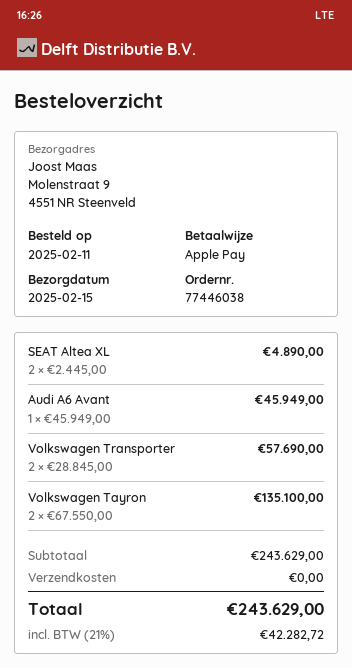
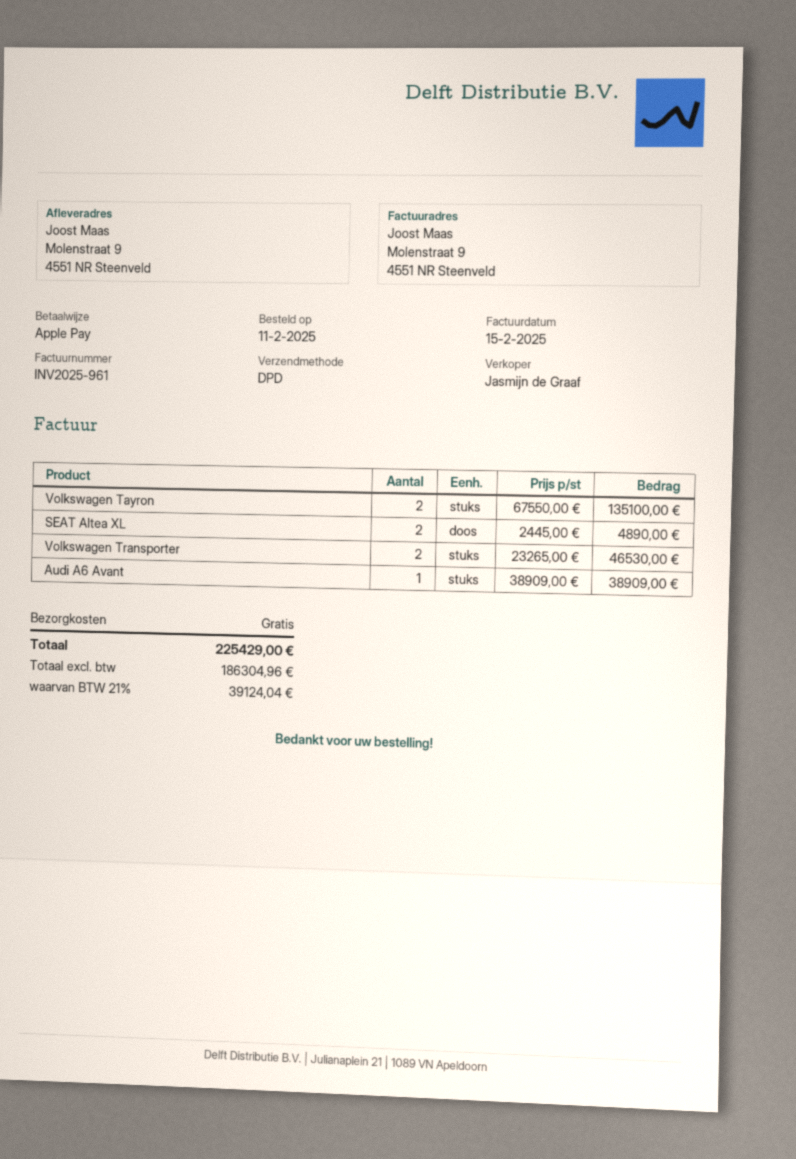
Audi A6 Avant: 1 x 45949.00 = 45949.00 -> 1 x 38909.00 = 38909.00
Volkswagen Transporter: 2 x 28845.00 = 57690.00 -> 2 x 23265.00 = 46530.00
tax: 21% = 42282.72 -> 21% = 39124.04
total: 243629.00 -> 225429.00

